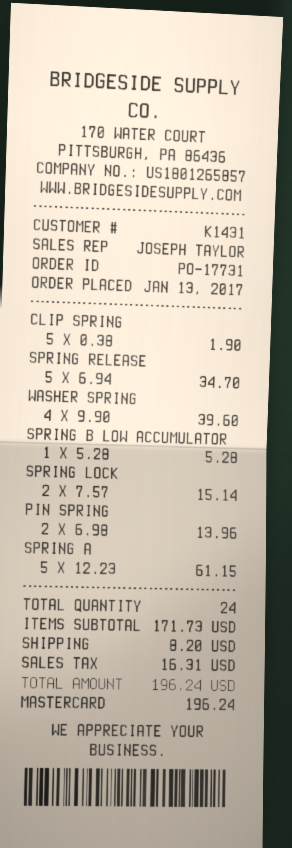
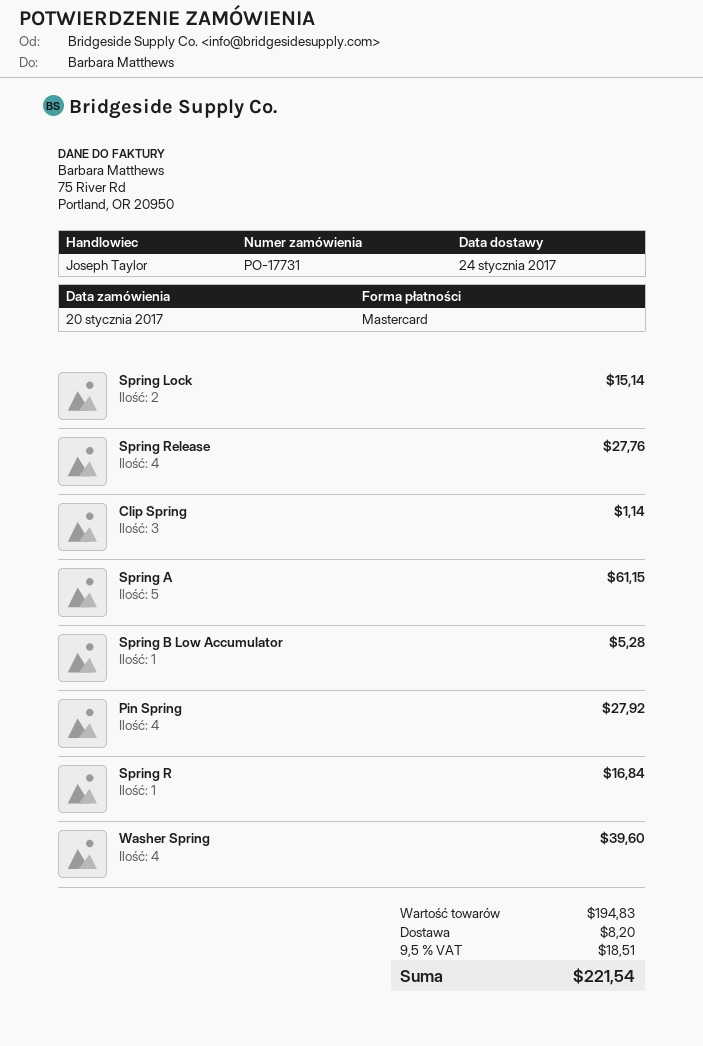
order date: 2017-01-13 -> 2017-01-20
CLIP SPRING: 5 for 1.90 -> 3 for 1.14
SPRING RELEASE: 5 for 34.70 -> 4 for 27.76
PIN SPRING: 2 for 13.96 -> 4 for 27.92
Spring R: none -> 1 for 16.84
subtotal: 171.73 -> 194.83
tax: 16.31 -> 18.51
total: 196.24 -> 221.54

